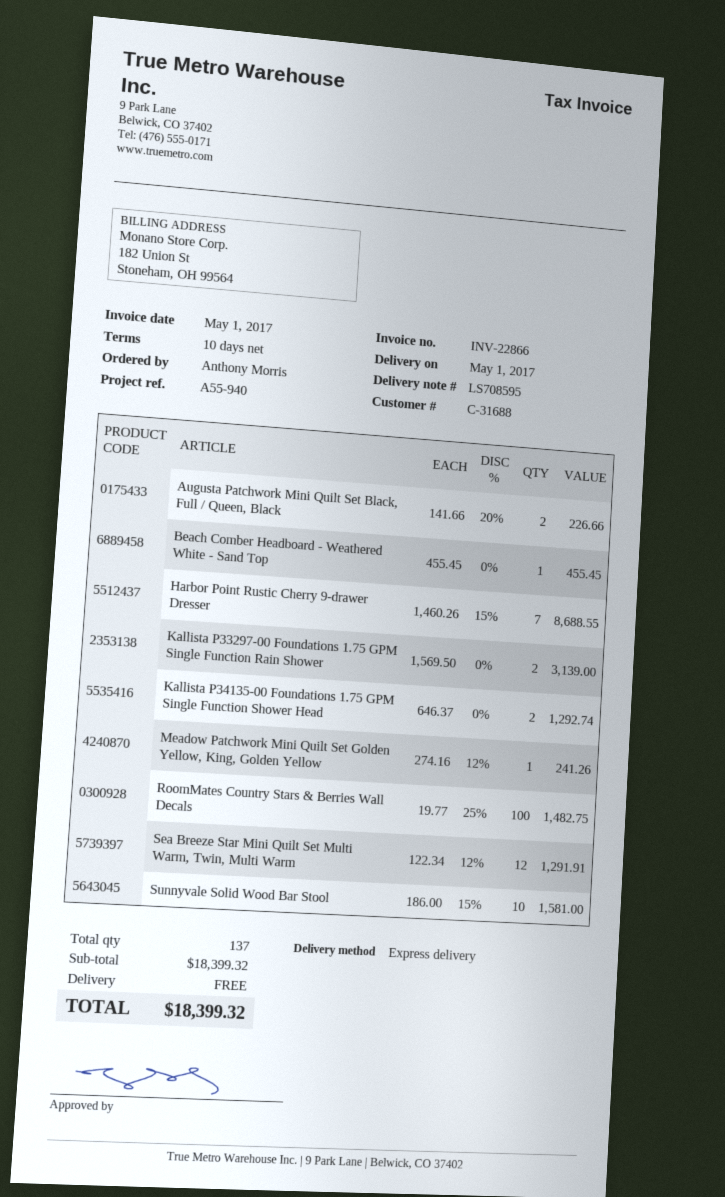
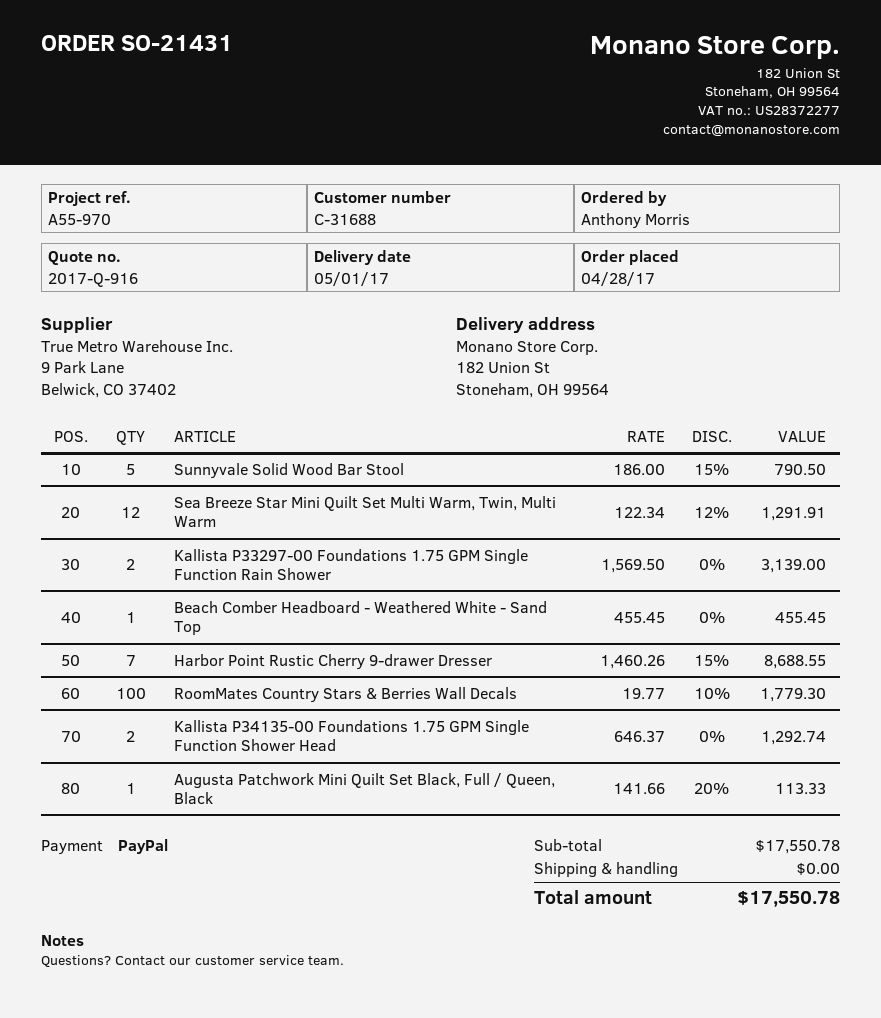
reference: A55-940 -> A55-970
Augusta Patchwork Mini Quilt Set Black, Full / Queen, Black: 2 x 141.66 - 20% = 226.66 -> 1 x 141.66 - 20% = 113.33
Meadow Patchwork Mini Quilt Set Golden Yellow, King, Golden Yellow: 1 x 274.16 - 12% = 241.26 -> none
RoomMates Country Stars & Berries Wall Decals: 100 x 19.77 - 25% = 1482.75 -> 100 x 19.77 - 10% = 1779.30
Sunnyvale Solid Wood Bar Stool: 10 x 186.00 - 15% = 1581.00 -> 5 x 186.00 - 15% = 790.50
subtotal: 18399.32 -> 17550.78
total: 18399.32 -> 17550.78

